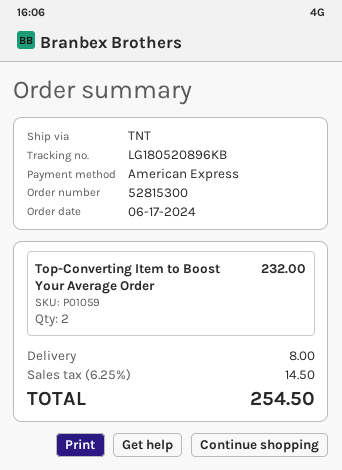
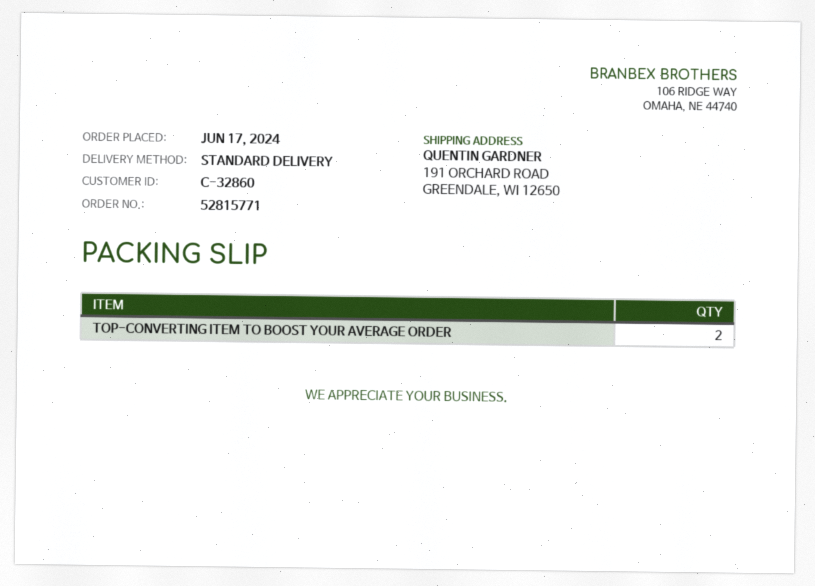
order number: 52815300 -> 52815771
shipping method: TNT -> standard

